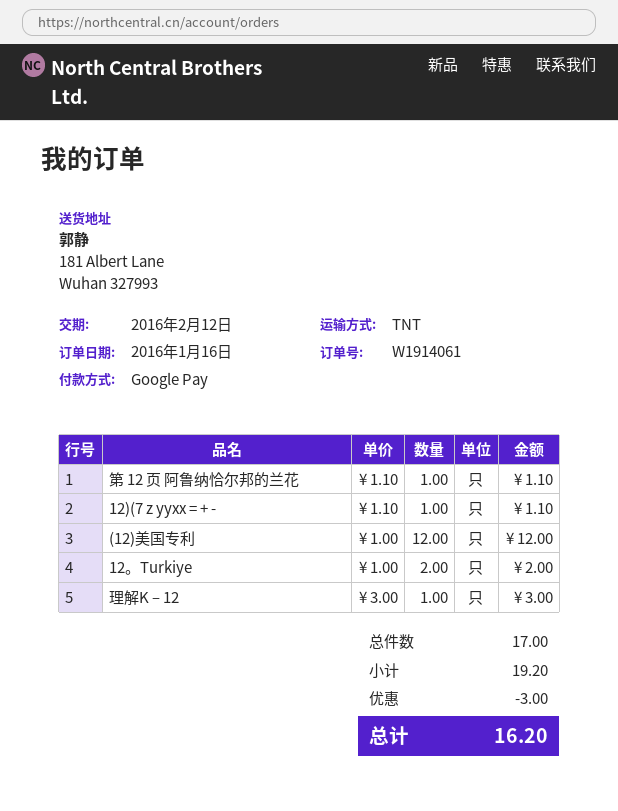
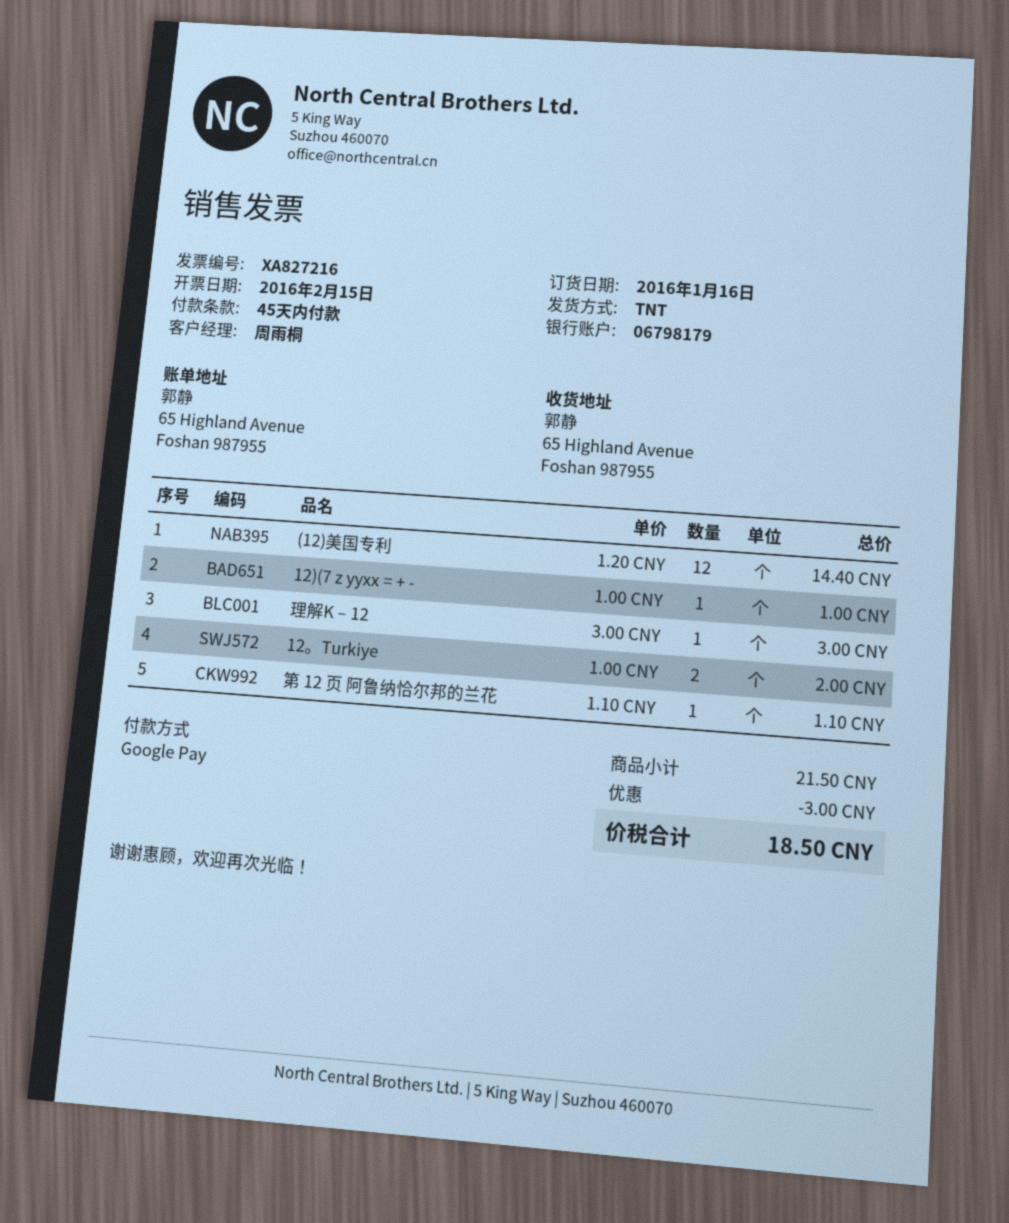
ship to: 181 Albert Lane, Wuhan 327993 -> 65 Highland Avenue, Foshan 987955
12)(7 z yyxx = + -: 1 x 1.10 = 1.10 -> 1 x 1.00 = 1.00
(12)美国专利: 12 x 1.00 = 12.00 -> 12 x 1.20 = 14.40
subtotal: 19.20 -> 21.50
total: 16.20 -> 18.50

